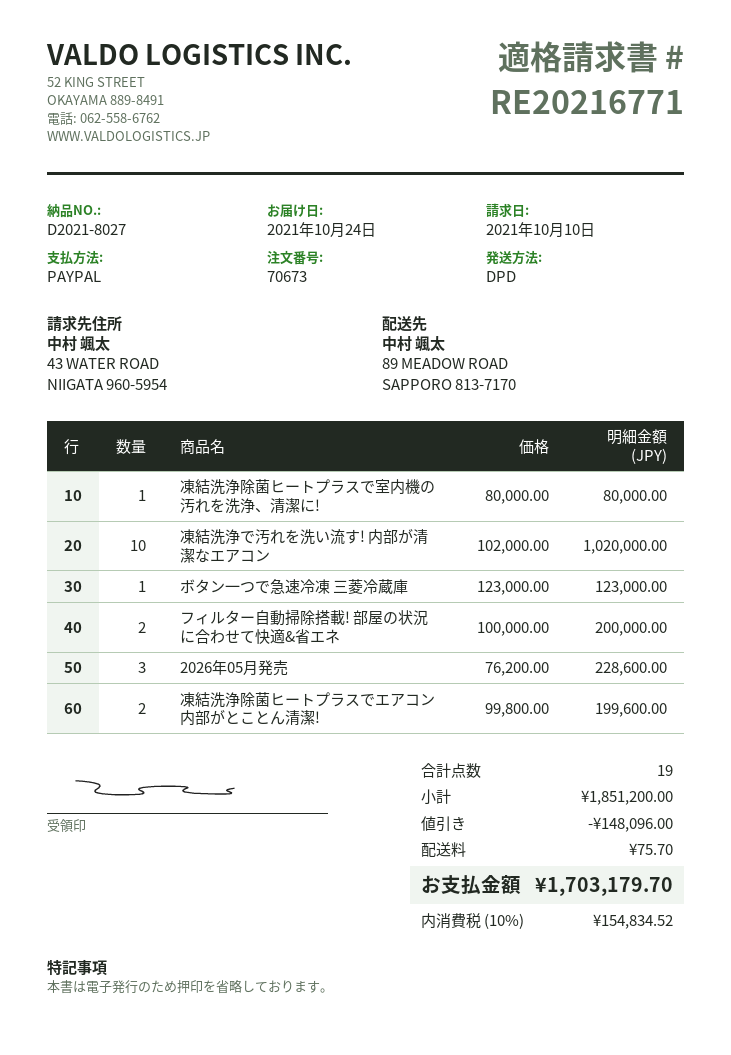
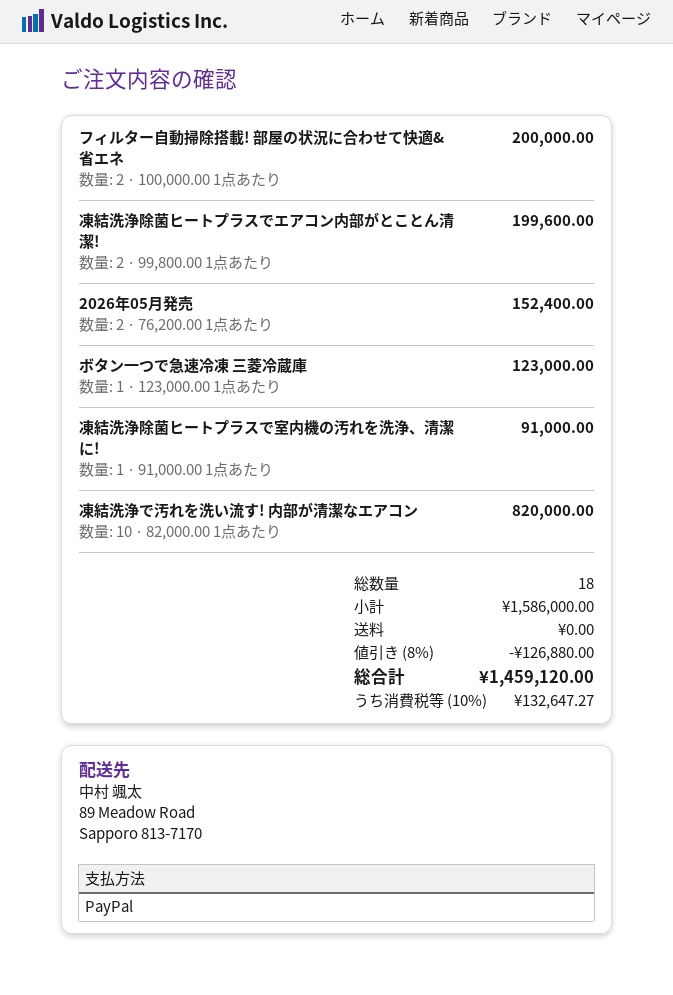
凍結洗浄除菌ヒートプラスで室内機の汚れを洗浄、清潔に!: 1 x 80000.00 = 80000.00 -> 1 x 91000.00 = 91000.00
凍結洗浄で汚れを洗い流す! 内部が清潔なエアコン: 10 x 102000.00 = 1020000.00 -> 10 x 82000.00 = 820000.00
2026年05月発売: 3 x 76200.00 = 228600.00 -> 2 x 76200.00 = 152400.00
total quantity: 19 -> 18
subtotal: 1851200.00 -> 1586000.00
discount: 148096.00 -> 126880.00
shipping: 75.70 -> 0.00
tax: 10% = 154834.52 -> 10% = 132647.27
total: 1703179.70 -> 1459120.00

